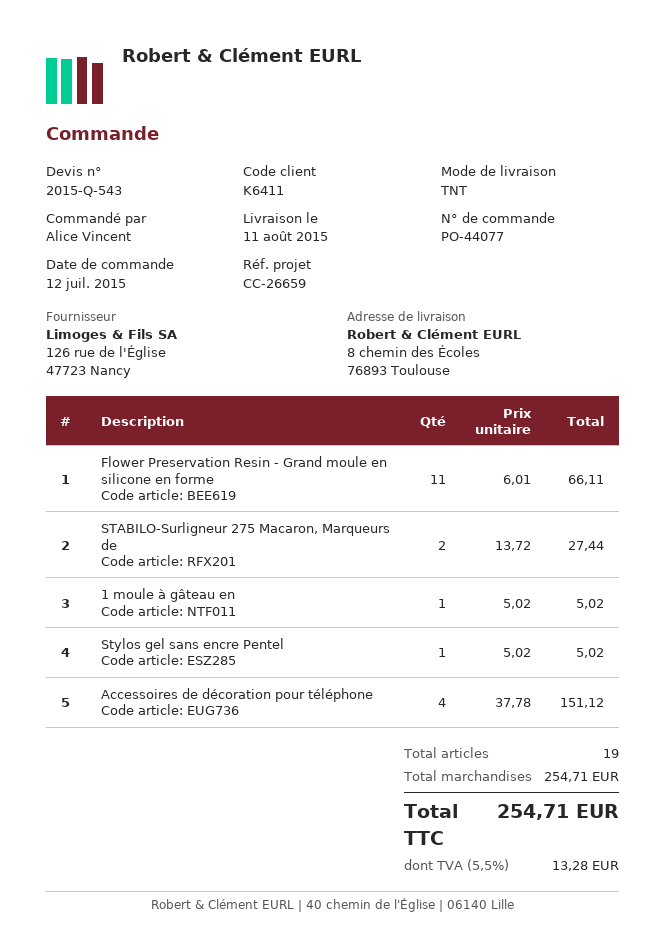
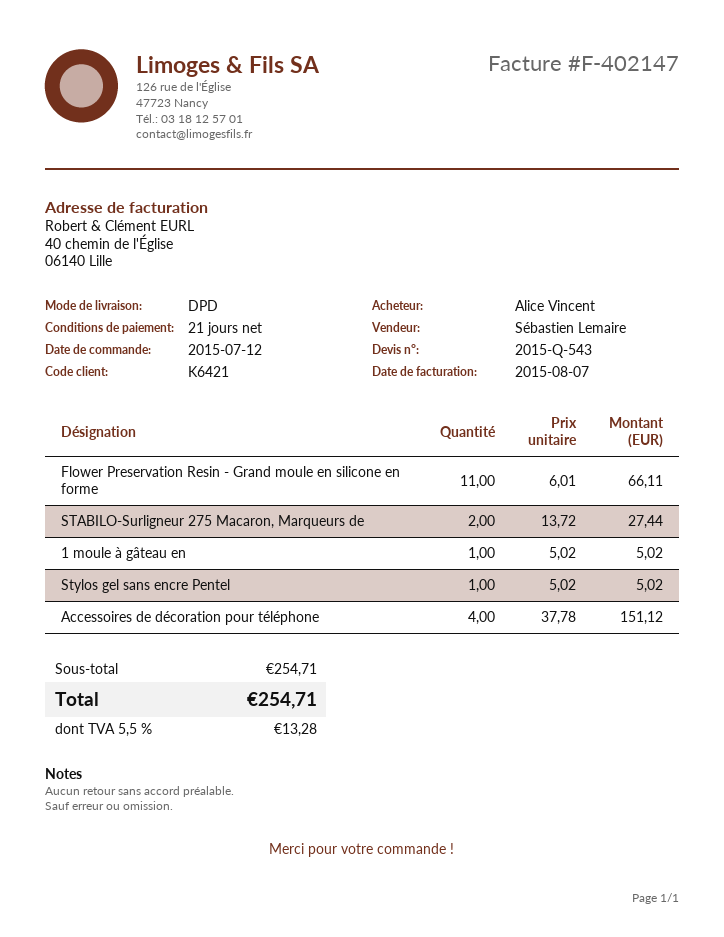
customer number: K6411 -> K6421
shipping method: TNT -> DPD

